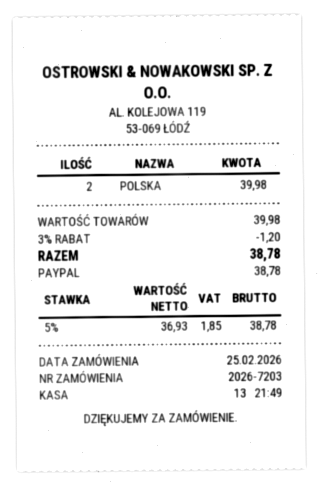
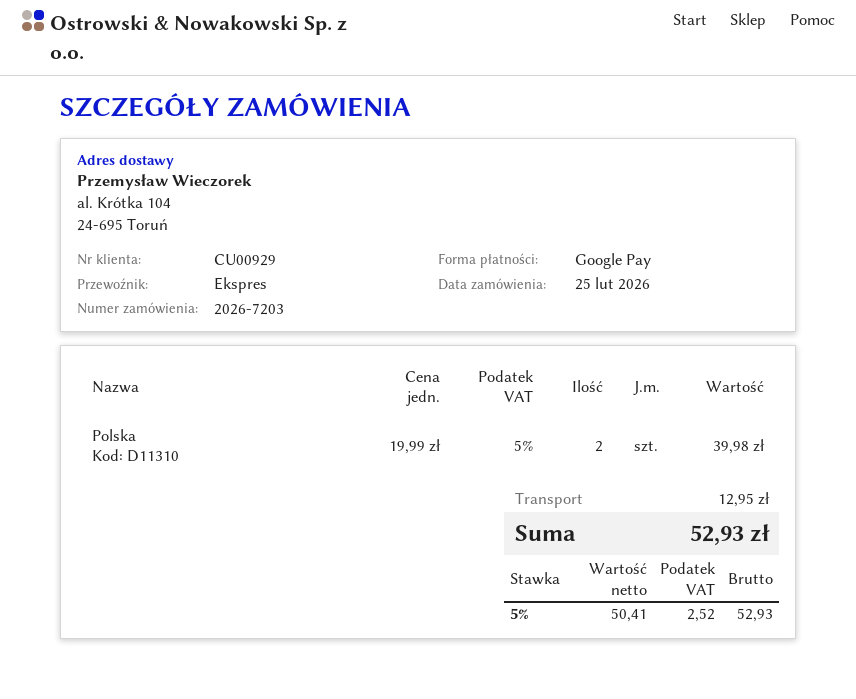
payment method: PayPal -> Google Pay
discount: 3% = 1.20 -> none
shipping: none -> 12.95
net: 36.93 -> 50.41
tax: 5% = 1.85 -> 5% = 2.52
total: 38.78 -> 52.93

